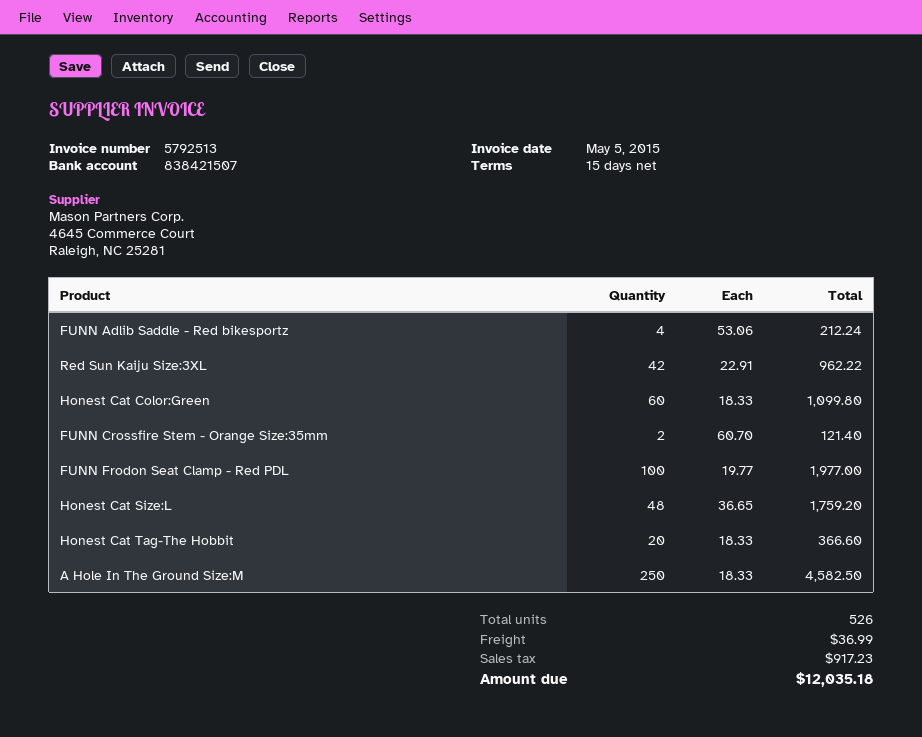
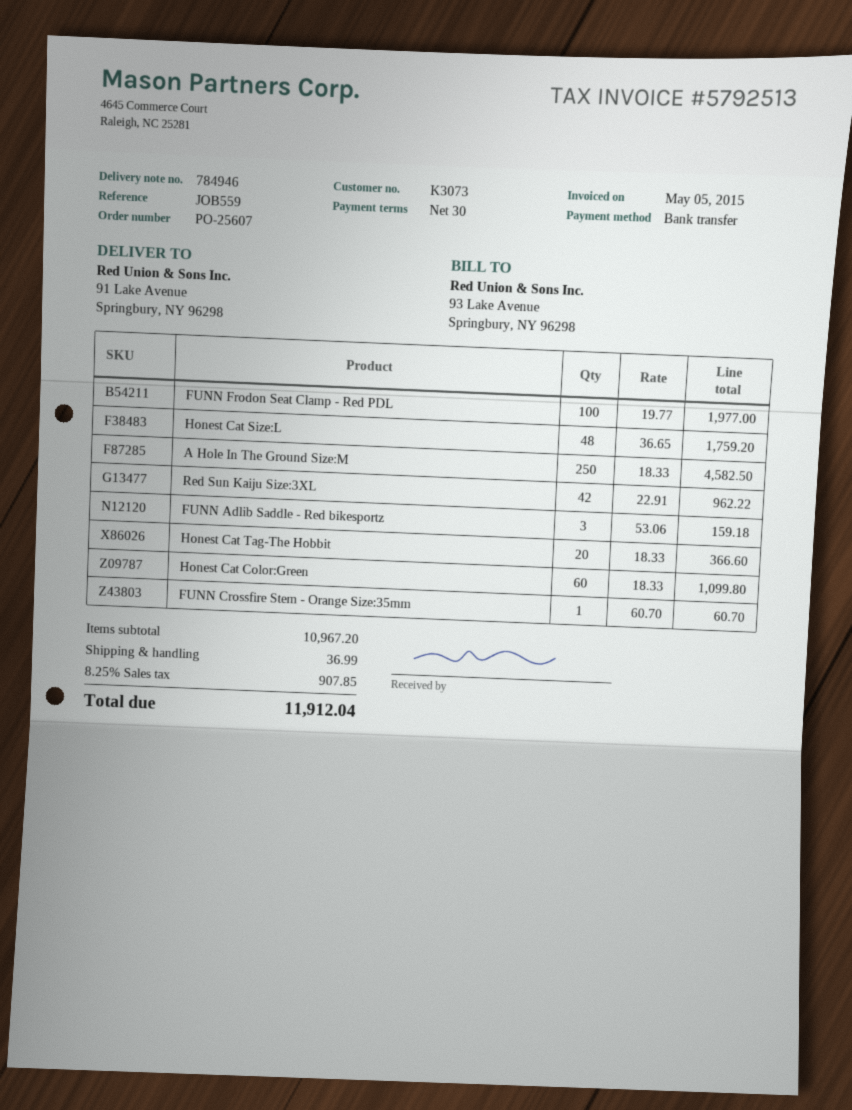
payment terms: 15 days -> 30 days
FUNN Adlib Saddle - Red bikesportz: 4 x 53.06 = 212.24 -> 3 x 53.06 = 159.18
FUNN Crossfire Stem - Orange Size:35mm: 2 x 60.70 = 121.40 -> 1 x 60.70 = 60.70
tax: 917.23 -> 907.85
total: 12035.18 -> 11912.04

